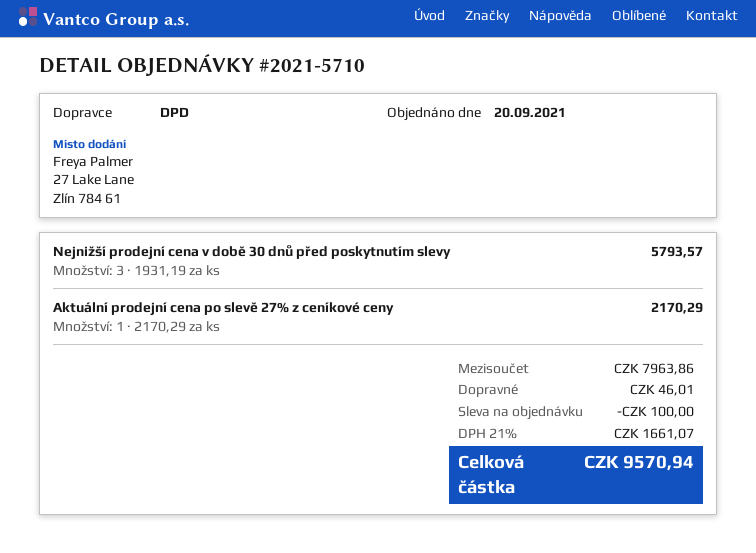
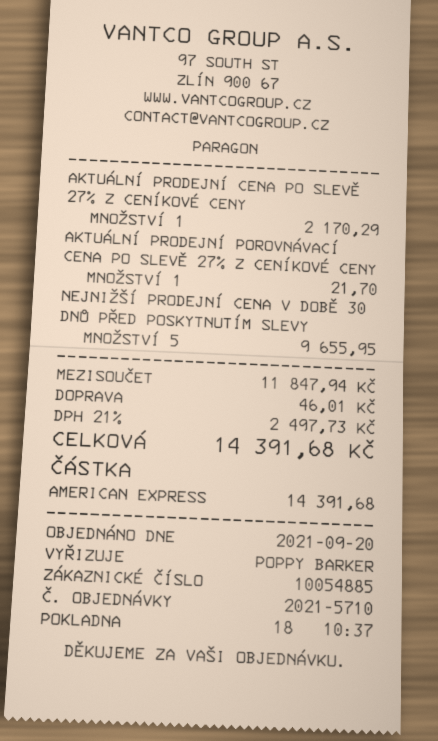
Nejnižší prodejní cena v době 30 dnů před poskytnutím slevy: 3 for 5793.57 -> 5 for 9655.95
AKTUÁLNÍ PRODEJNÍ POROVNÁVACÍ CENA PO SLEVĚ 27% Z CENÍKOVÉ CENY: none -> 1 for 21.70
subtotal: 7963.86 -> 11847.94
discount: 100.00 -> none
tax: 21% = 1661.07 -> 21% = 2497.73
total: 9570.94 -> 14391.68

